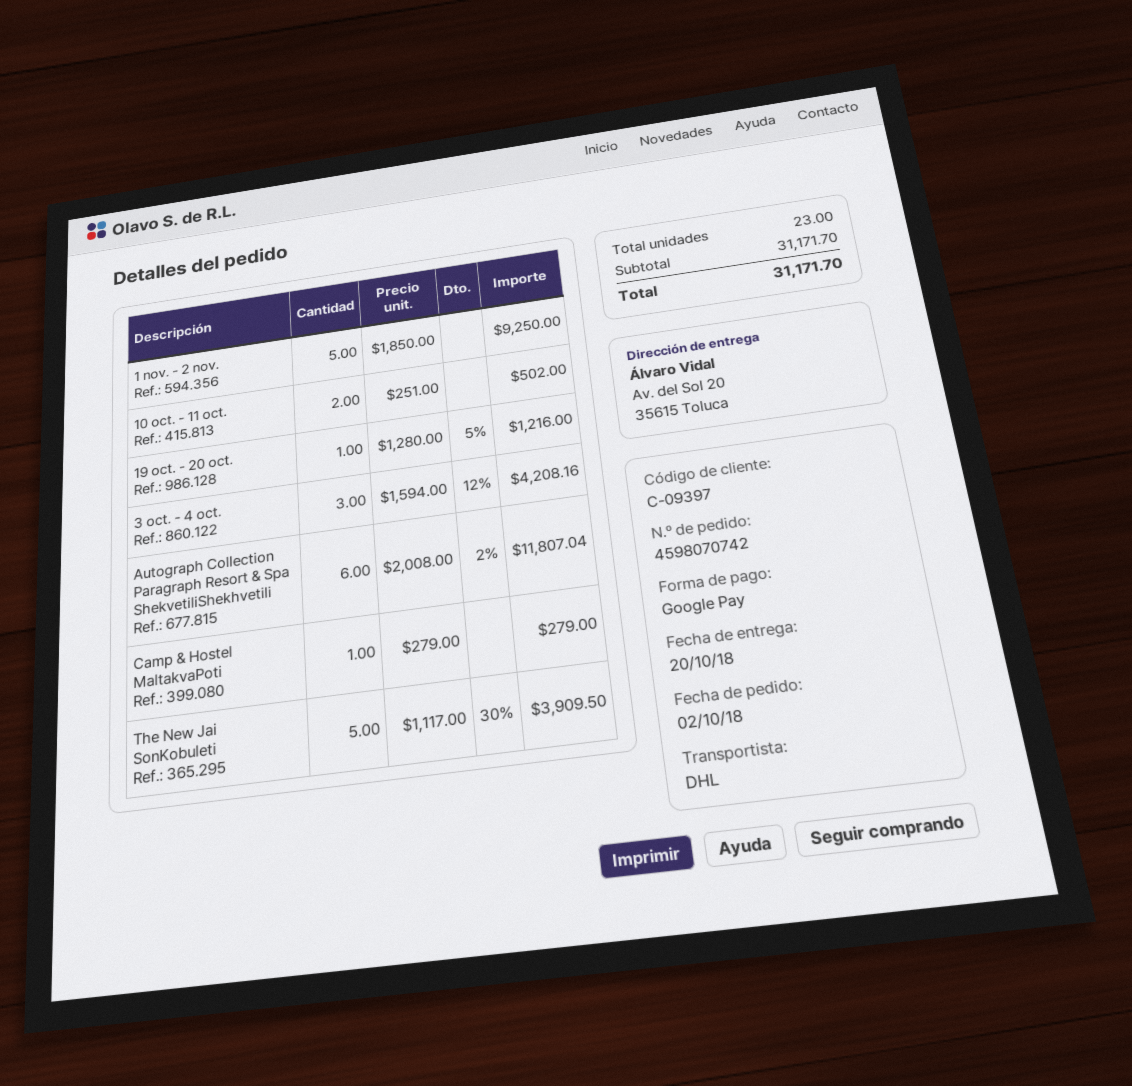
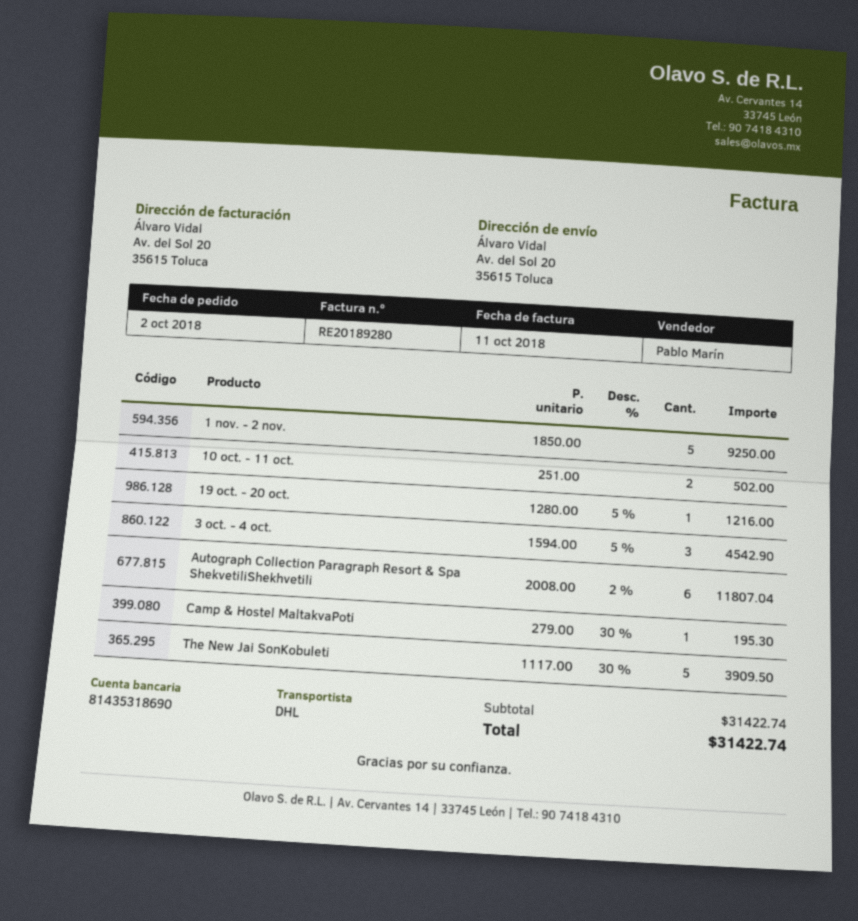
3 oct. - 4 oct.: 3 x 1594.00 - 12% = 4208.16 -> 3 x 1594.00 - 5% = 4542.90
Camp & Hostel MaltakvaPoti: 1 x 279.00 = 279.00 -> 1 x 279.00 - 30% = 195.30
subtotal: 31171.70 -> 31422.74
total: 31171.70 -> 31422.74

